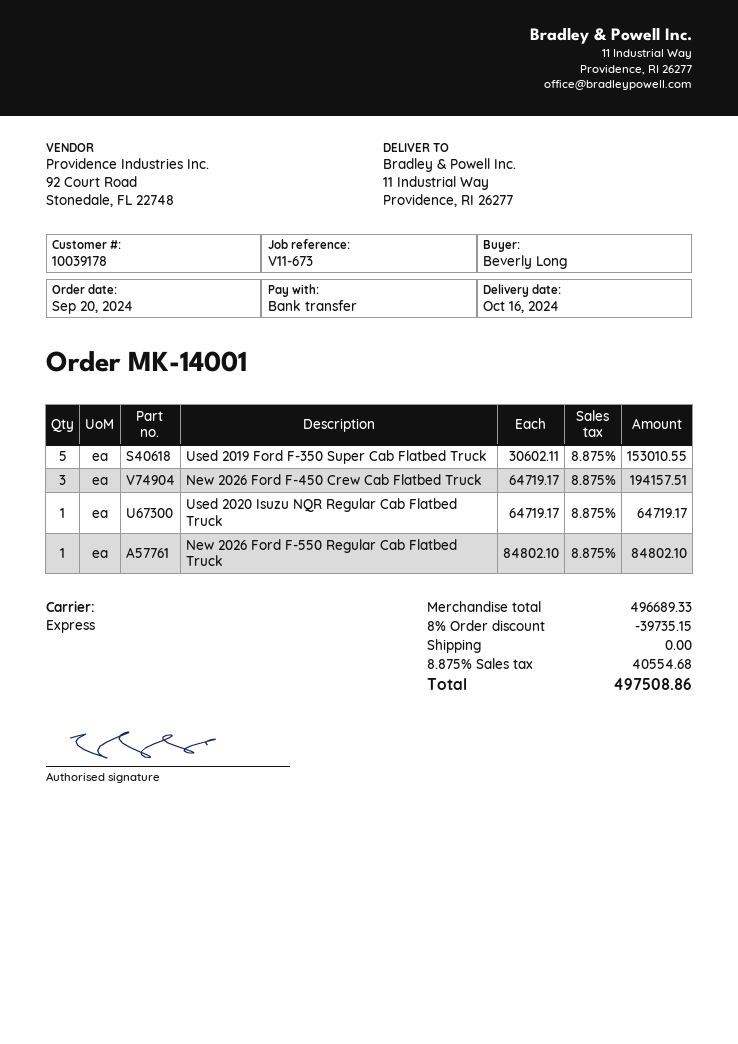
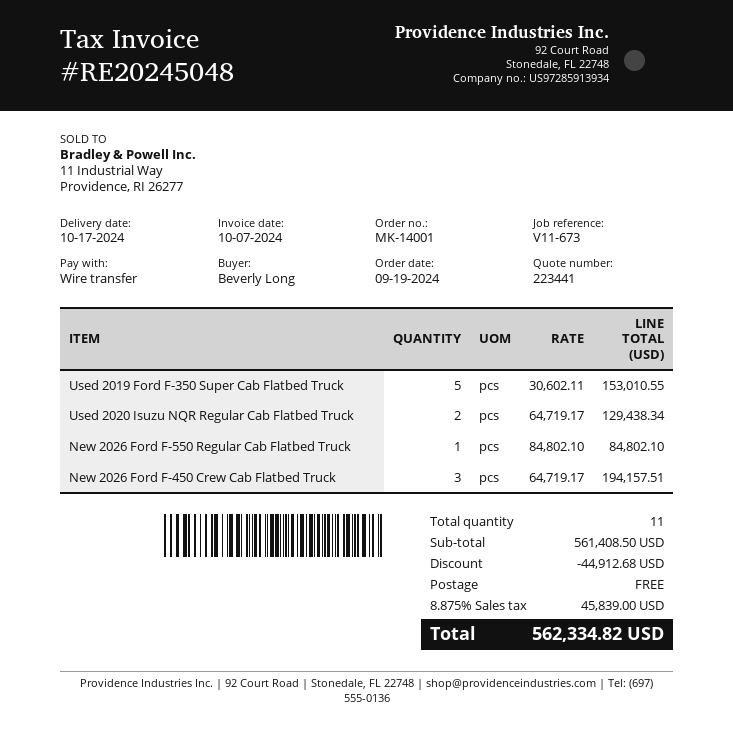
order date: 2024-09-20 -> 2024-09-19
delivery date: 2024-10-16 -> 2024-10-17
Used 2020 Isuzu NQR Regular Cab Flatbed Truck: 1 x 64719.17 = 64719.17 -> 2 x 64719.17 = 129438.34
subtotal: 496689.33 -> 561408.50
discount: 39735.15 -> 44912.68
tax: 8.875% = 40554.68 -> 8.875% = 45839.00
total: 497508.86 -> 562334.82

